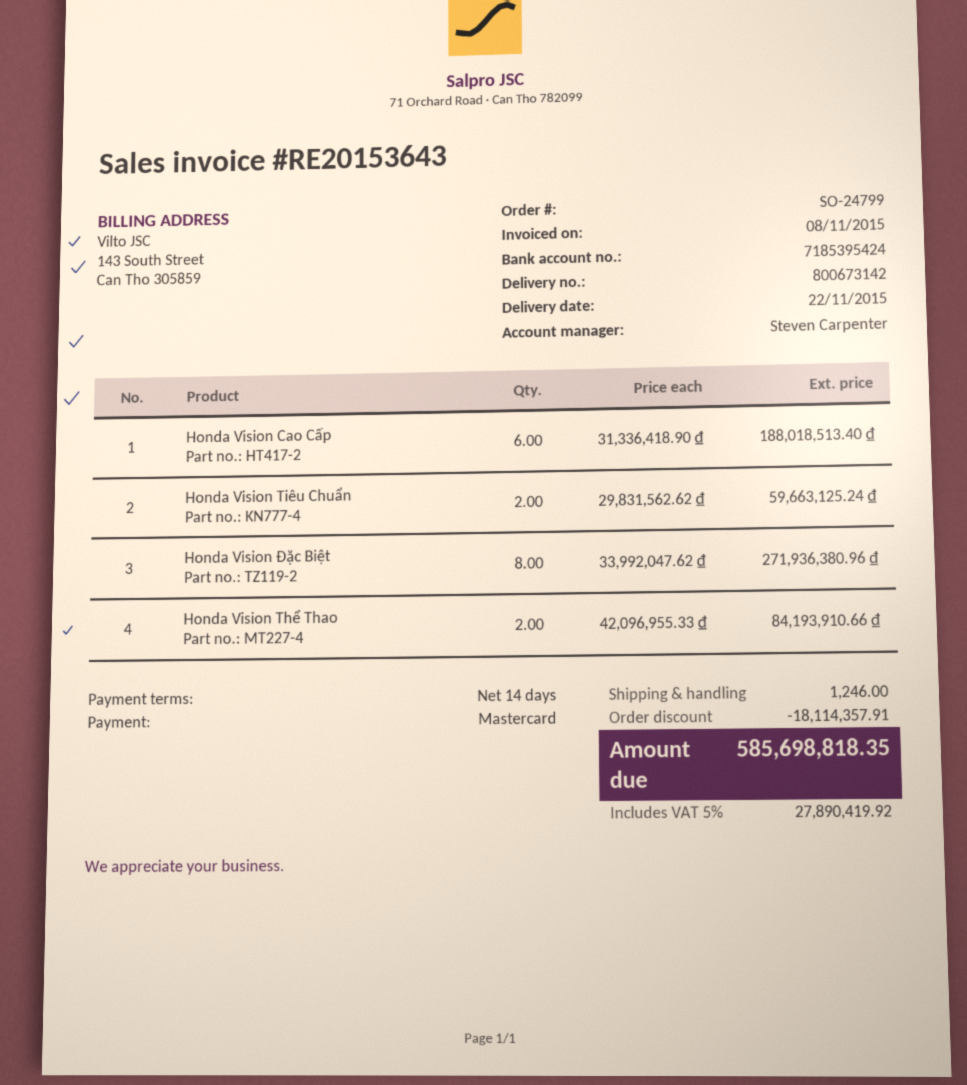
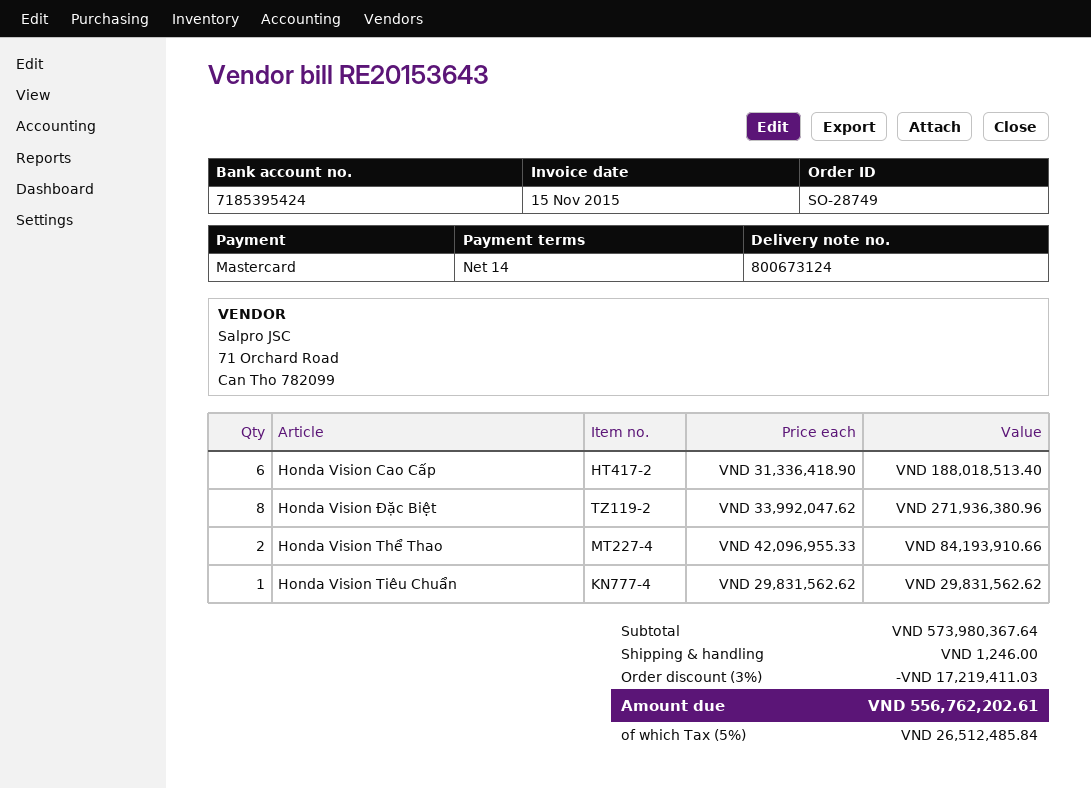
order number: SO-24799 -> SO-28749
delivery note number: 800673142 -> 800673124
invoice date: 2015-11-08 -> 2015-11-15
Honda Vision Tiêu Chuẩn: 2 x 29831562.62 = 59663125.24 -> 1 x 29831562.62 = 29831562.62
discount: 18114357.91 -> 17219411.03
tax: 5% = 27890419.92 -> 5% = 26512485.84
total: 585698818.35 -> 556762202.61

